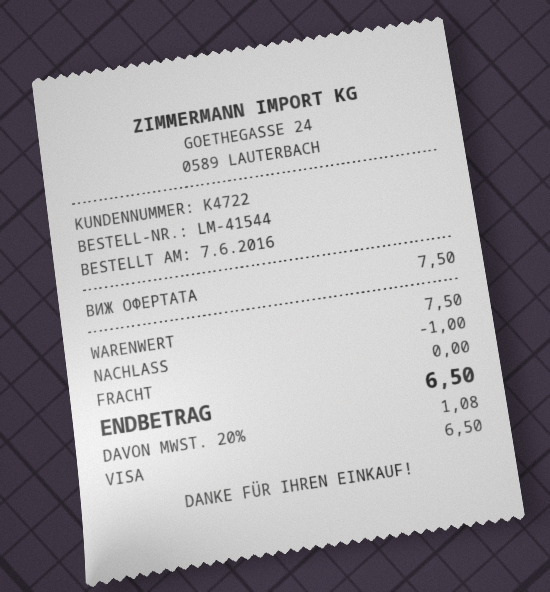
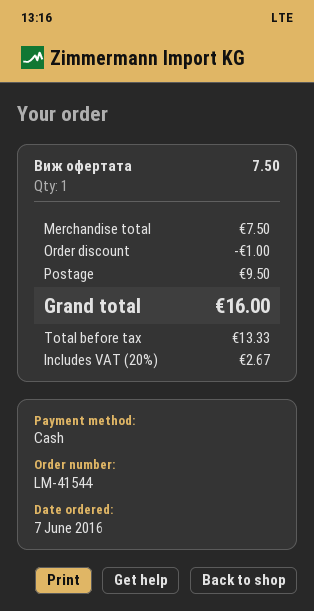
payment method: Visa -> cash
shipping: 0.00 -> 9.50
tax: 20% = 1.08 -> 20% = 2.67
total: 6.50 -> 16.00

